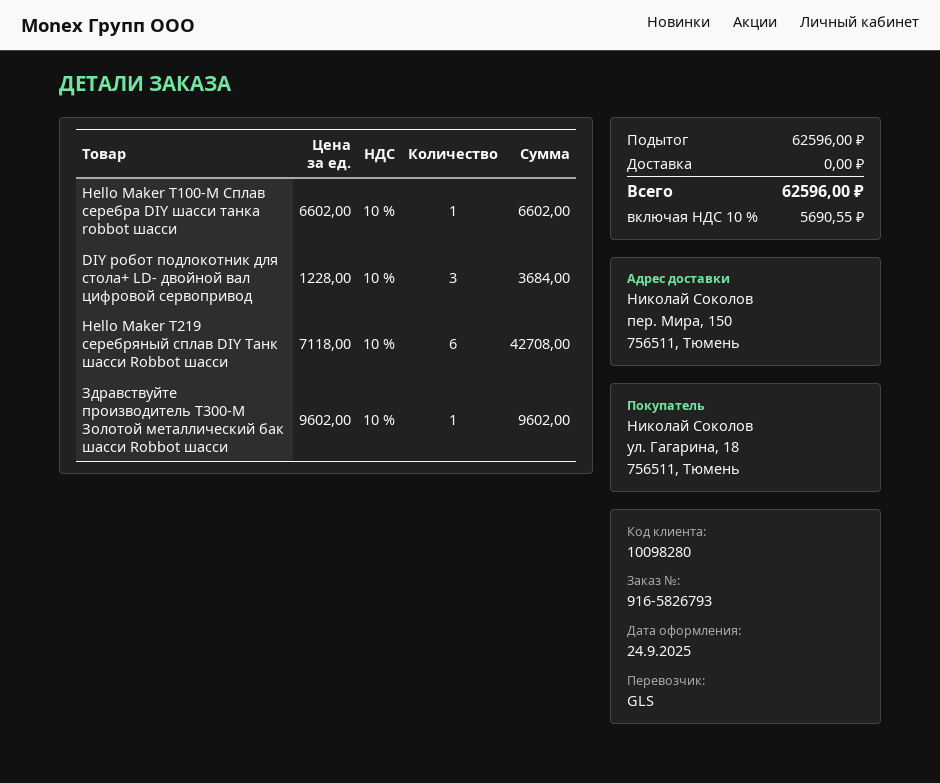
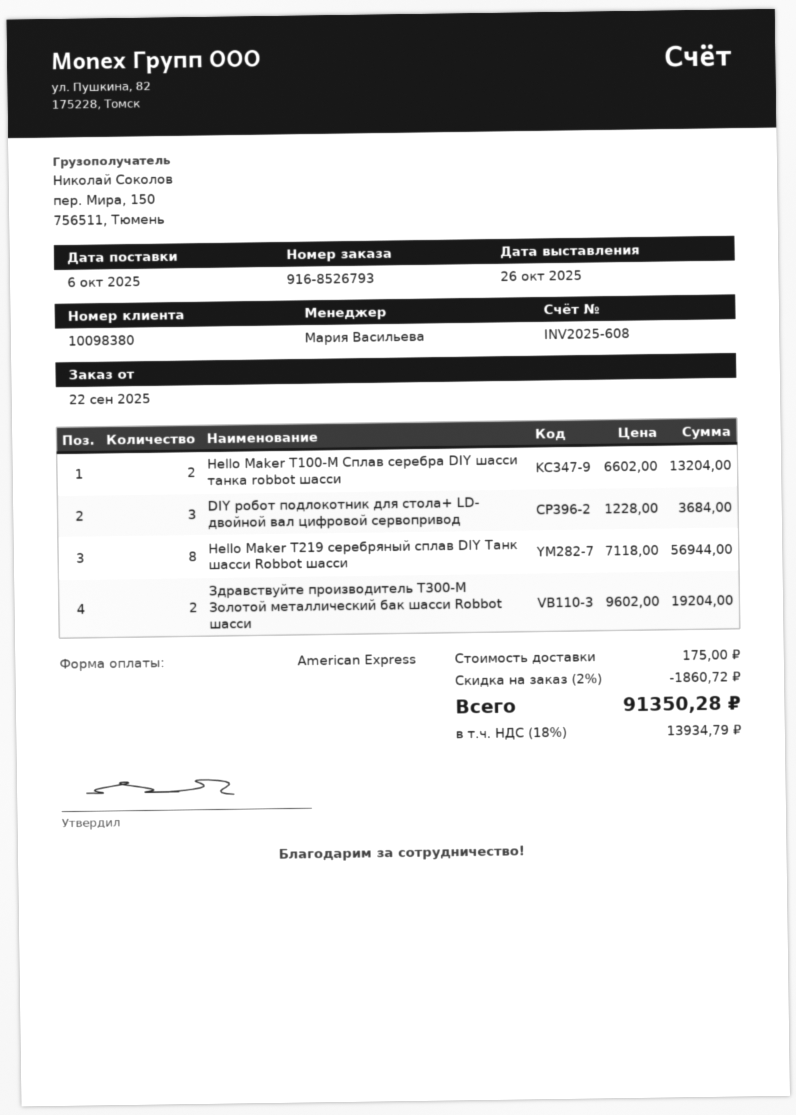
order number: 916-5826793 -> 916-8526793
order date: 2025-09-24 -> 2025-09-22
customer number: 10098280 -> 10098380
Hello Maker T100-M Сплав серебра DIY шасси танка robbot шасси: 1 x 6602.00 = 6602.00 -> 2 x 6602.00 = 13204.00
Hello Maker T219 серебряный сплав DIY Танк шасси Robbot шасси: 6 x 7118.00 = 42708.00 -> 8 x 7118.00 = 56944.00
Здравствуйте производитель T300-M Золотой металлический бак шасси Robbot шасси: 1 x 9602.00 = 9602.00 -> 2 x 9602.00 = 19204.00
discount: none -> 2% = 1860.72
shipping: 0.00 -> 175.00
tax: 10% = 5690.55 -> 18% = 13934.79
total: 62596.00 -> 91350.28

